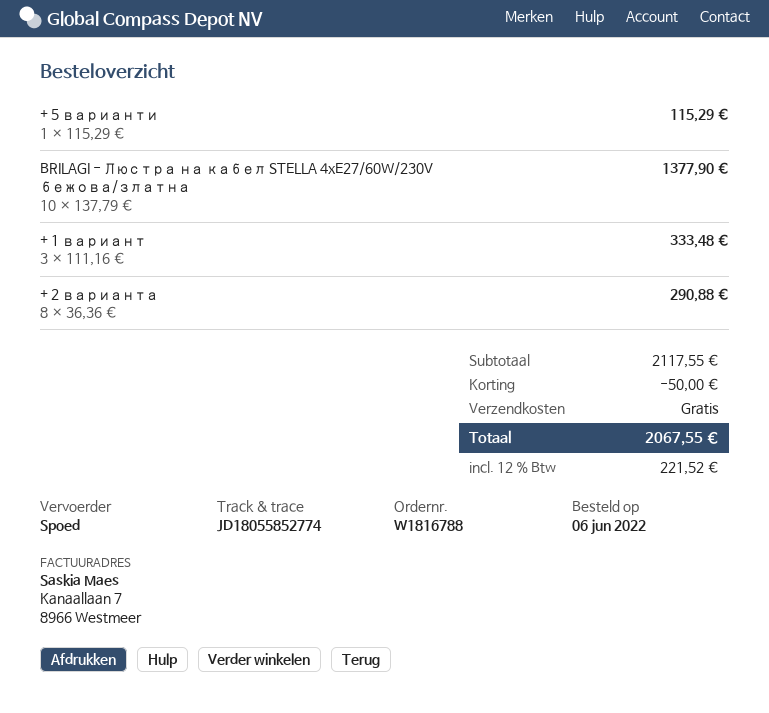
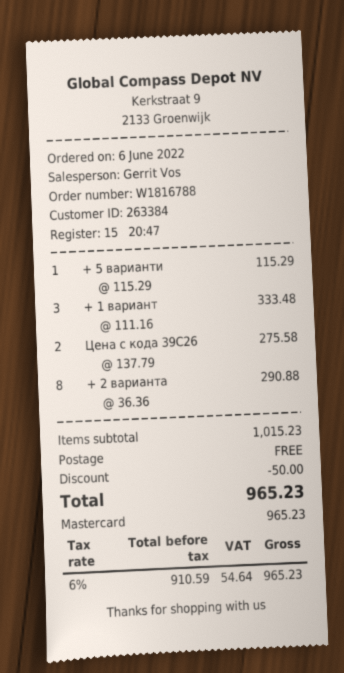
BRILAGI - Люстра на кабел STELLA 4xE27/60W/230V бежова/златна: 10 x 137.79 = 1377.90 -> none
Цена с кода 39C26: none -> 2 x 137.79 = 275.58
subtotal: 2117.55 -> 1015.23
tax: 12% = 221.52 -> 6% = 54.64
total: 2067.55 -> 965.23

